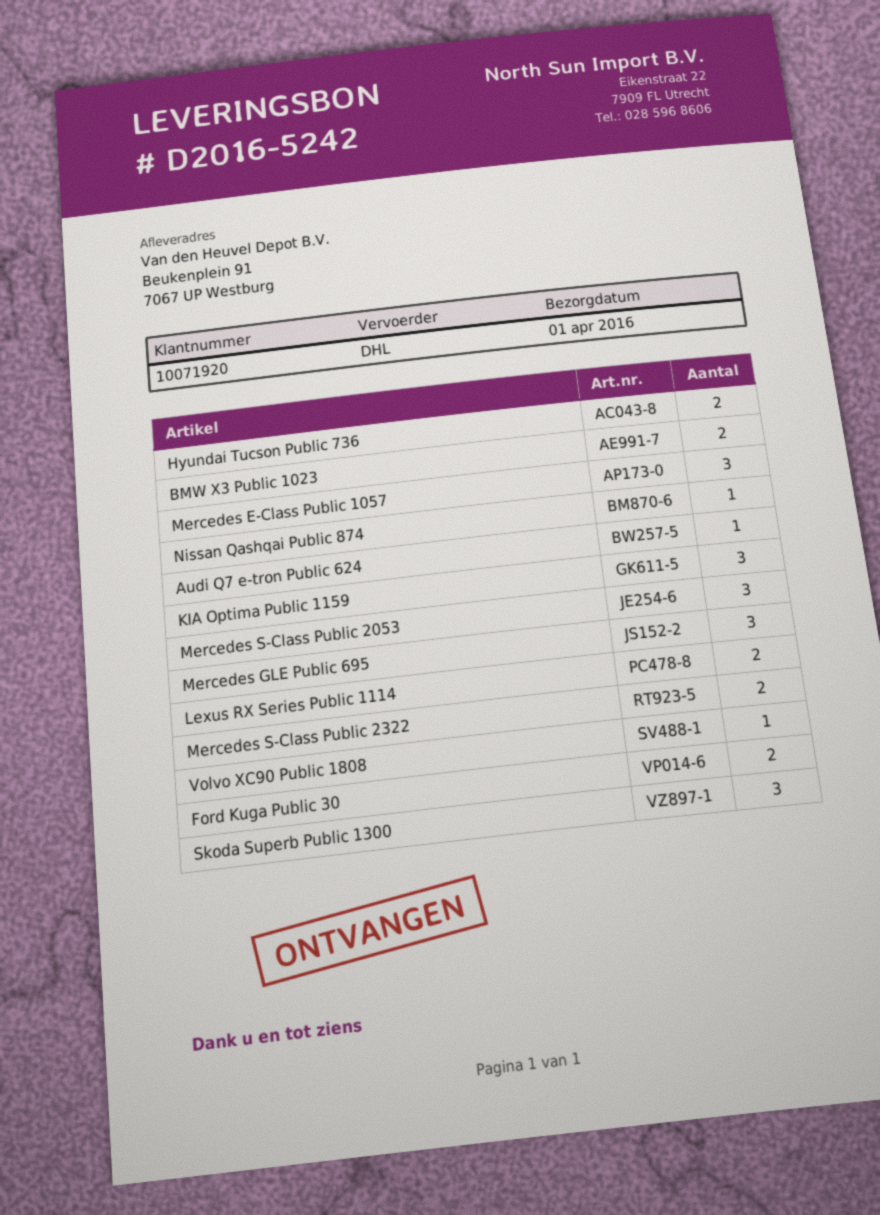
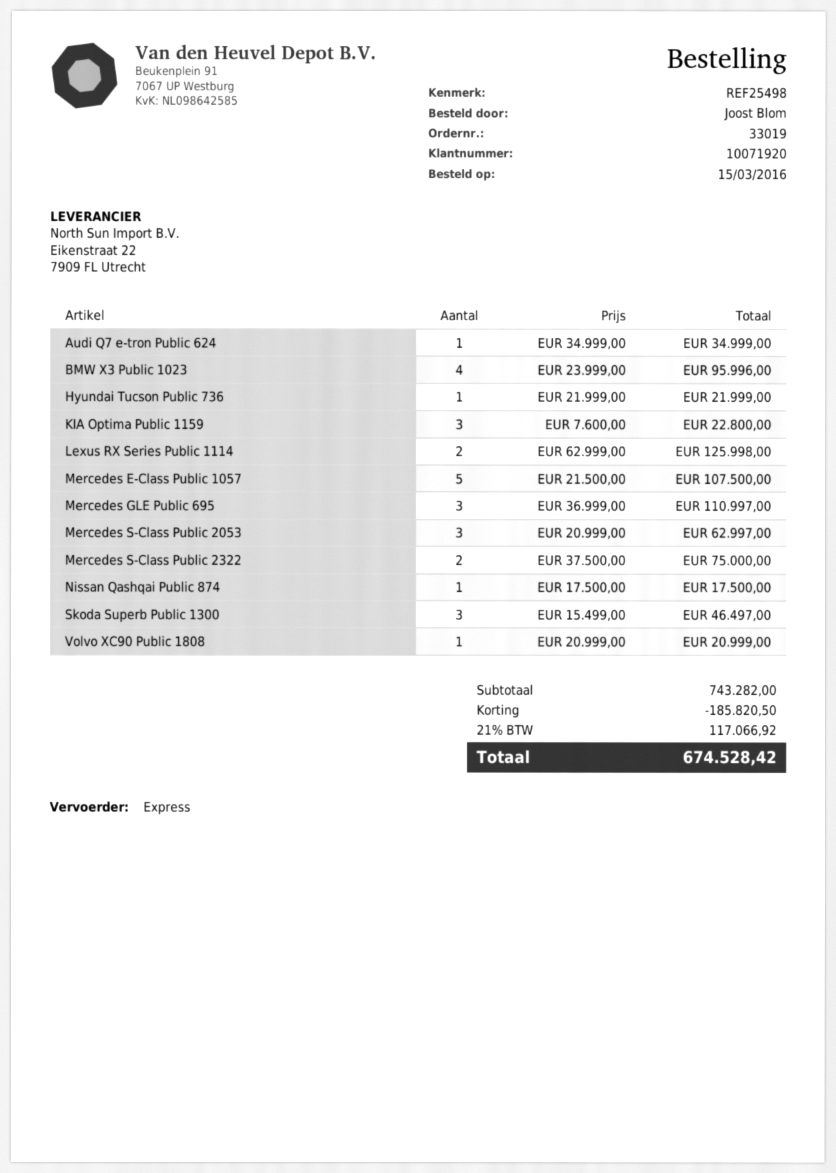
shipping method: DHL -> express
Hyundai Tucson Public 736: 2 -> 1
BMW X3 Public 1023: 2 -> 4
Mercedes E-Class Public 1057: 3 -> 5
Ford Kuga Public 30: 2 -> none

